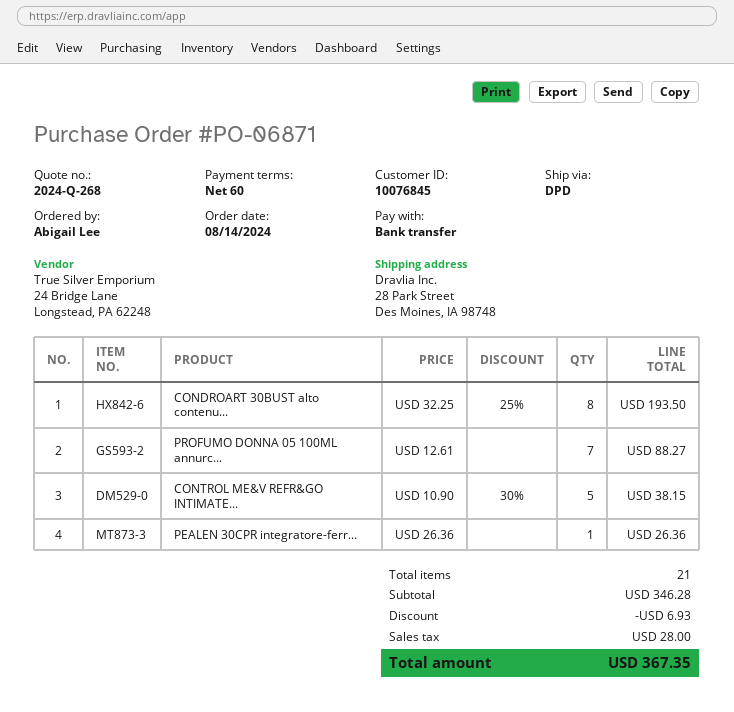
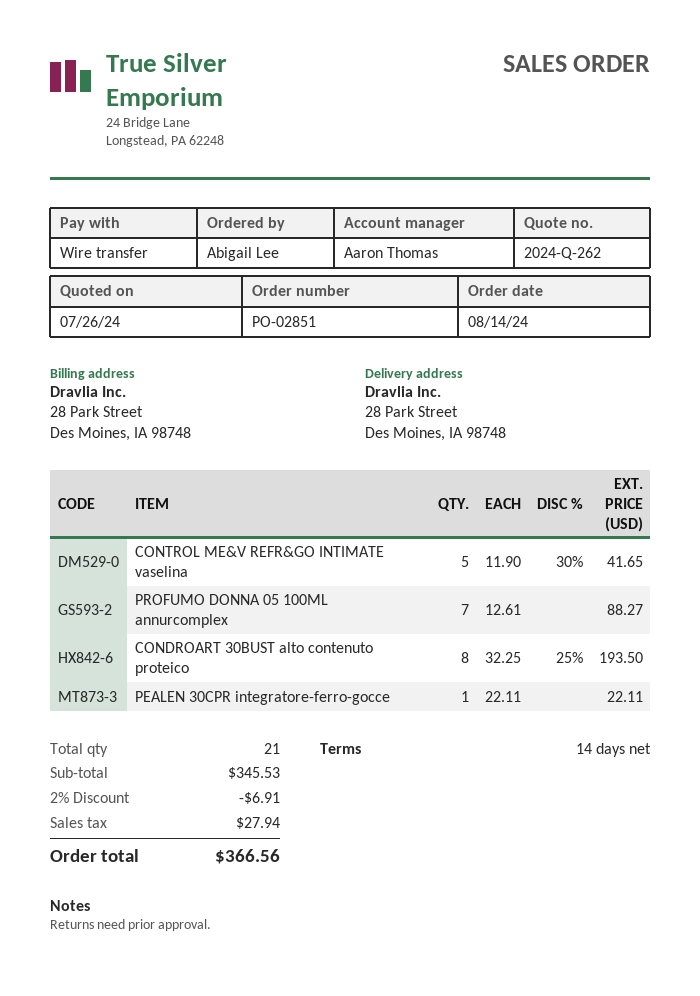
quote number: 2024-Q-268 -> 2024-Q-262
order number: PO-06871 -> PO-02851
payment terms: 60 days -> 14 days
CONTROL ME&V REFR&GO INTIMATE...: 5 x 10.90 - 30% = 38.15 -> 5 x 11.90 - 30% = 41.65
PEALEN 30CPR integratore-ferr...: 1 x 26.36 = 26.36 -> 1 x 22.11 = 22.11
subtotal: 346.28 -> 345.53
discount: 6.93 -> 6.91
tax: 28.00 -> 27.94
total: 367.35 -> 366.56

